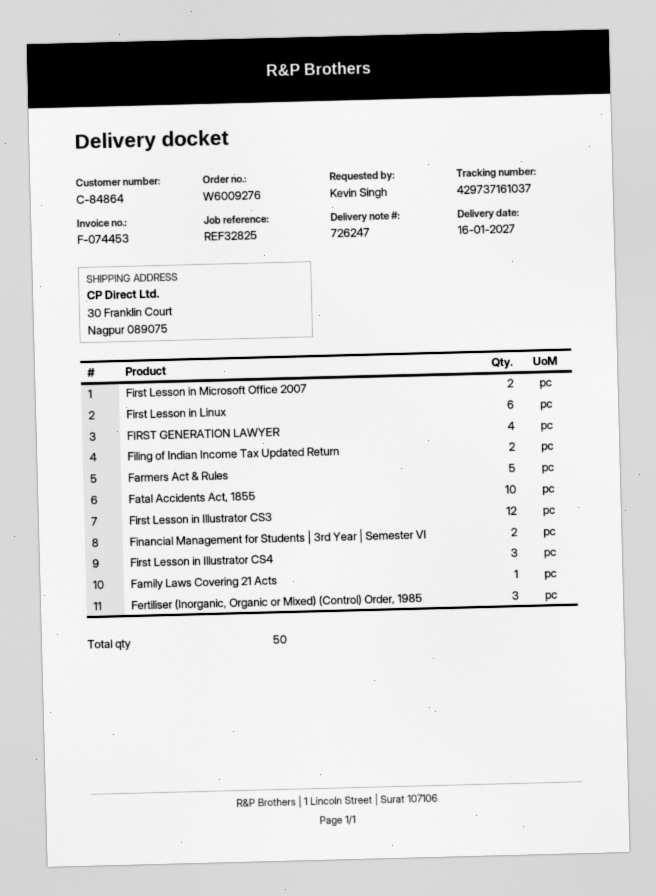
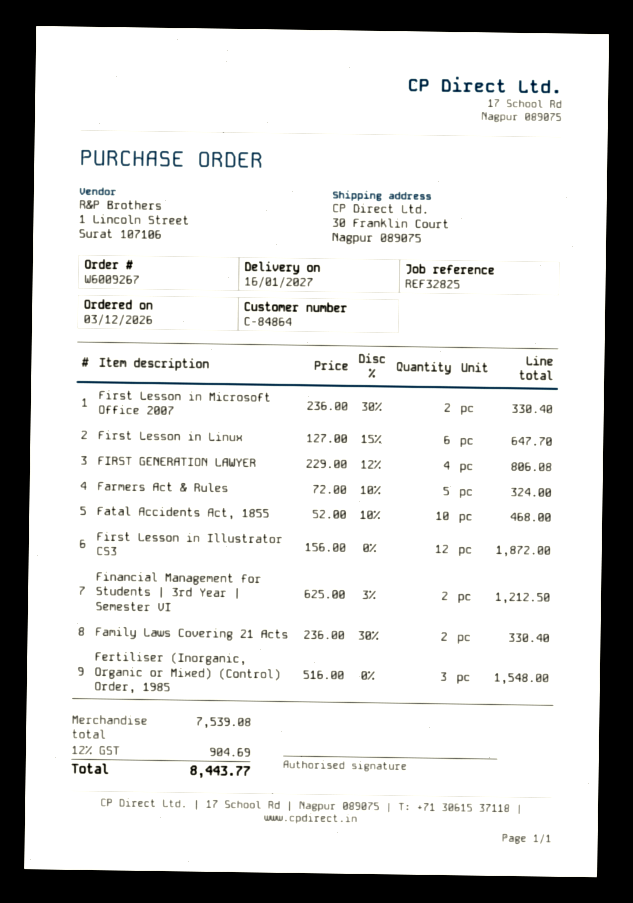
order number: W6009276 -> W6009267
Filing of Indian Income Tax Updated Return: 2 -> none
First Lesson in Illustrator CS4: 3 -> none
Family Laws Covering 21 Acts: 1 -> 2

